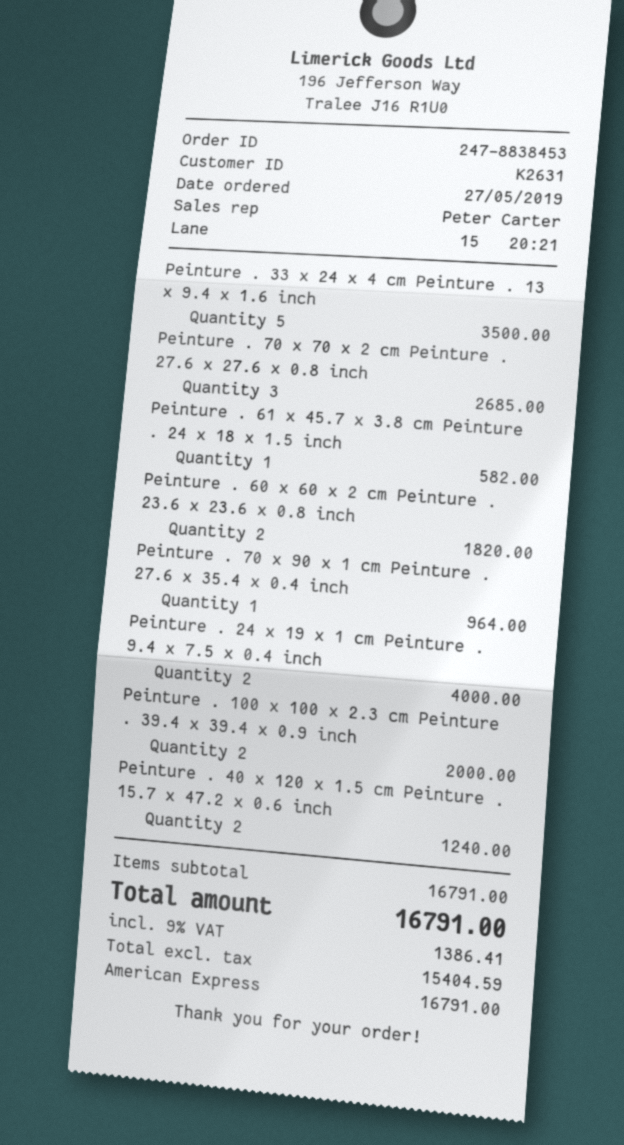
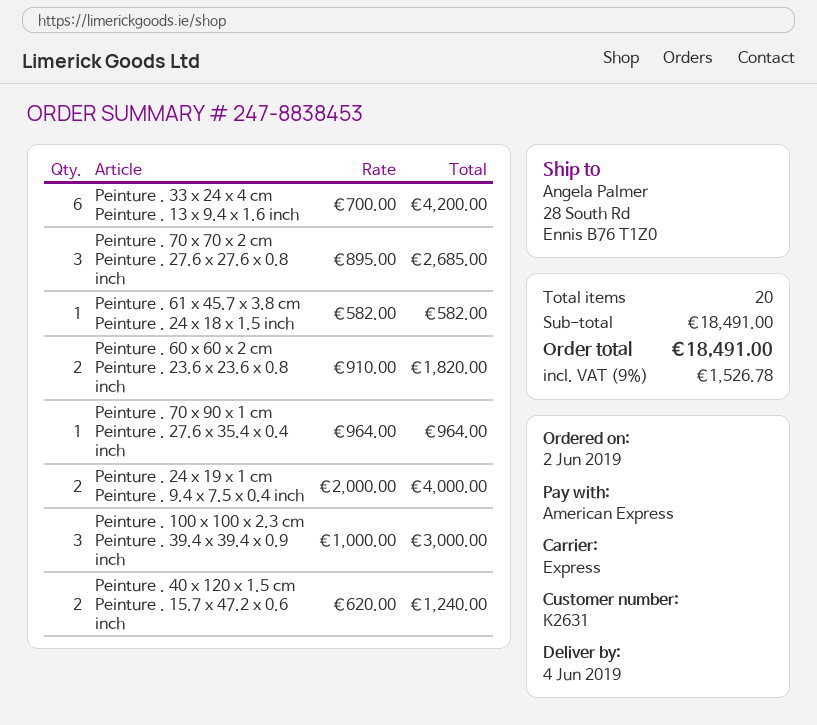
order date: 2019-05-27 -> 2019-06-02
Peinture . 33 x 24 x 4 cm Peinture . 13 x 9.4 x 1.6 inch: 5 for 3500.00 -> 6 for 4200.00
Peinture . 100 x 100 x 2.3 cm Peinture . 39.4 x 39.4 x 0.9 inch: 2 for 2000.00 -> 3 for 3000.00
subtotal: 16791.00 -> 18491.00
tax: 9% = 1386.41 -> 9% = 1526.78
total: 16791.00 -> 18491.00

